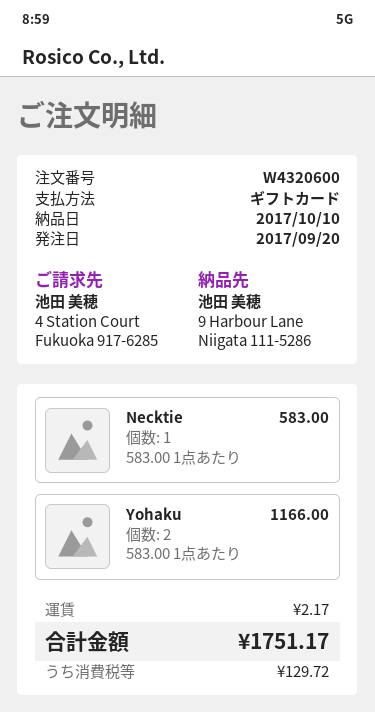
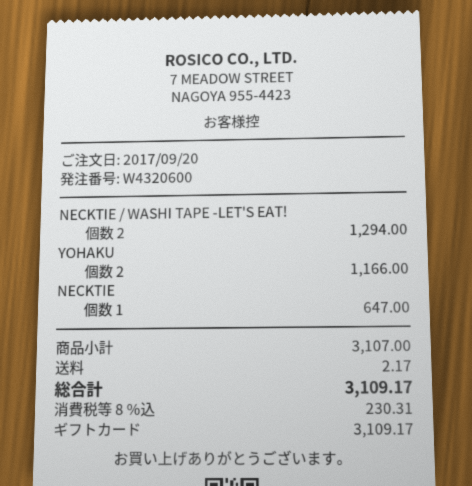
Necktie: 1 for 583.00 -> 1 for 647.00
NECKTIE / WASHI TAPE -LET'S EAT!: none -> 2 for 1294.00
tax: 129.72 -> 230.31
total: 1751.17 -> 3109.17

